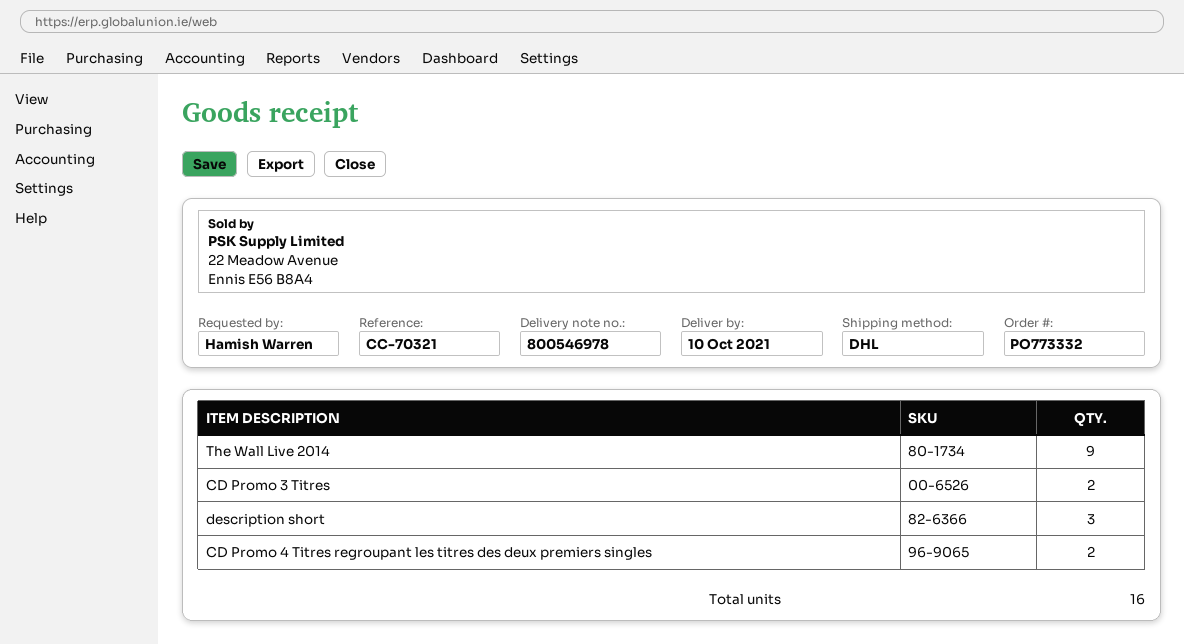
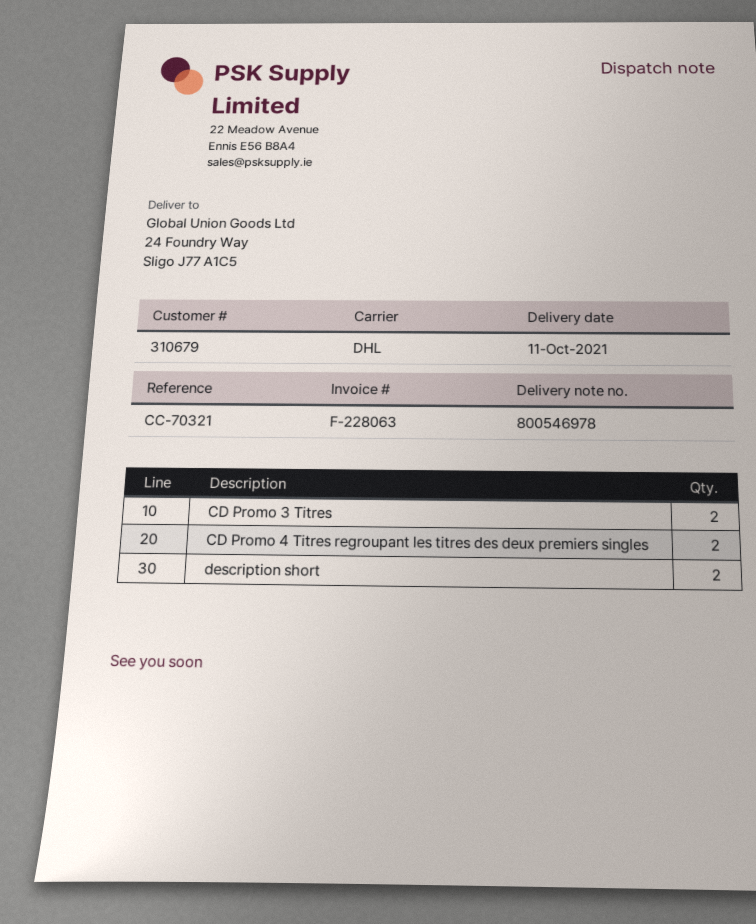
delivery date: 2021-10-10 -> 2021-10-11
The Wall Live 2014: 9 -> none
description short: 3 -> 2

